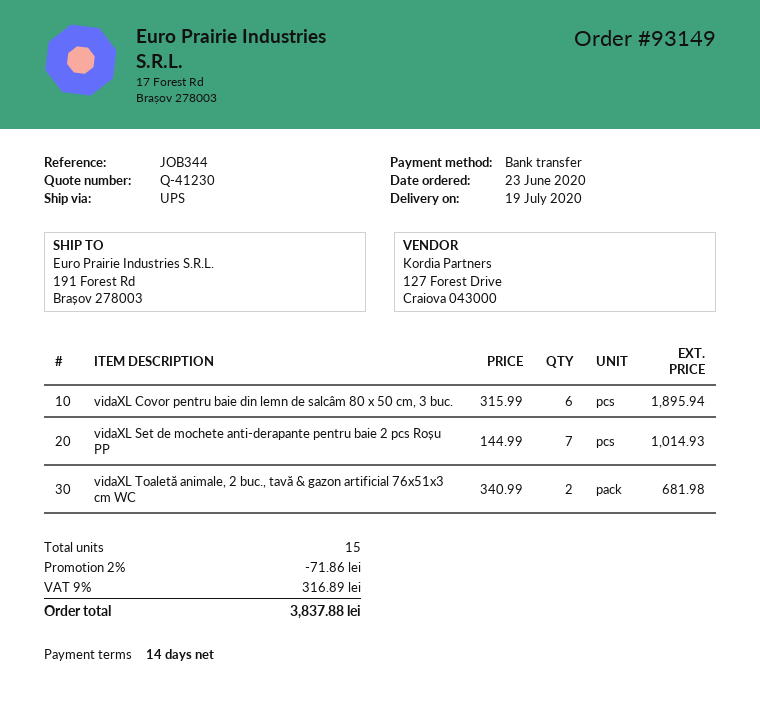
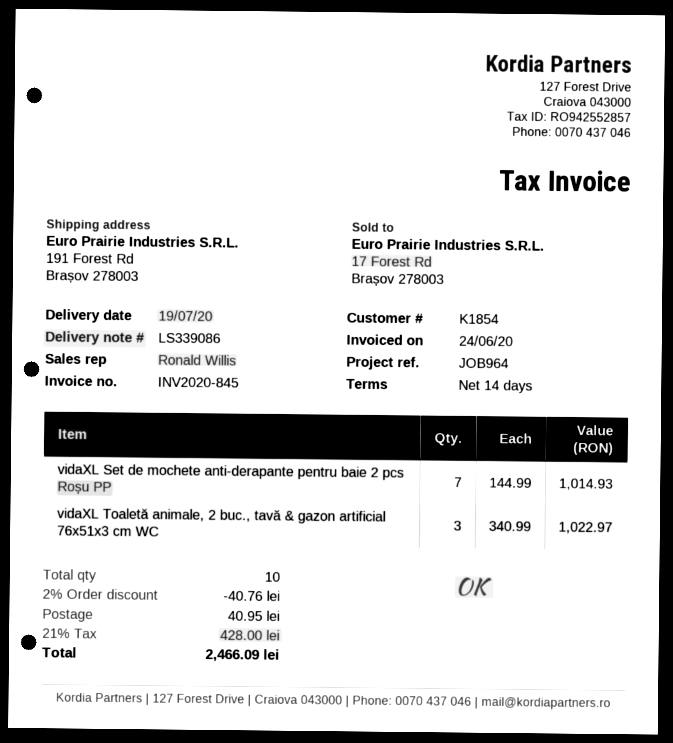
reference: JOB344 -> JOB964
vidaXL Covor pentru baie din lemn de salcâm 80 x 50 cm, 3 buc.: 6 x 315.99 = 1895.94 -> none
vidaXL Toaletă animale, 2 buc., tavă & gazon artificial 76x51x3 cm WC: 2 x 340.99 = 681.98 -> 3 x 340.99 = 1022.97
total quantity: 15 -> 10
discount: 2% = 71.86 -> 2% = 40.76
shipping: none -> 40.95
tax: 9% = 316.89 -> 21% = 428.00
total: 3837.88 -> 2466.09

